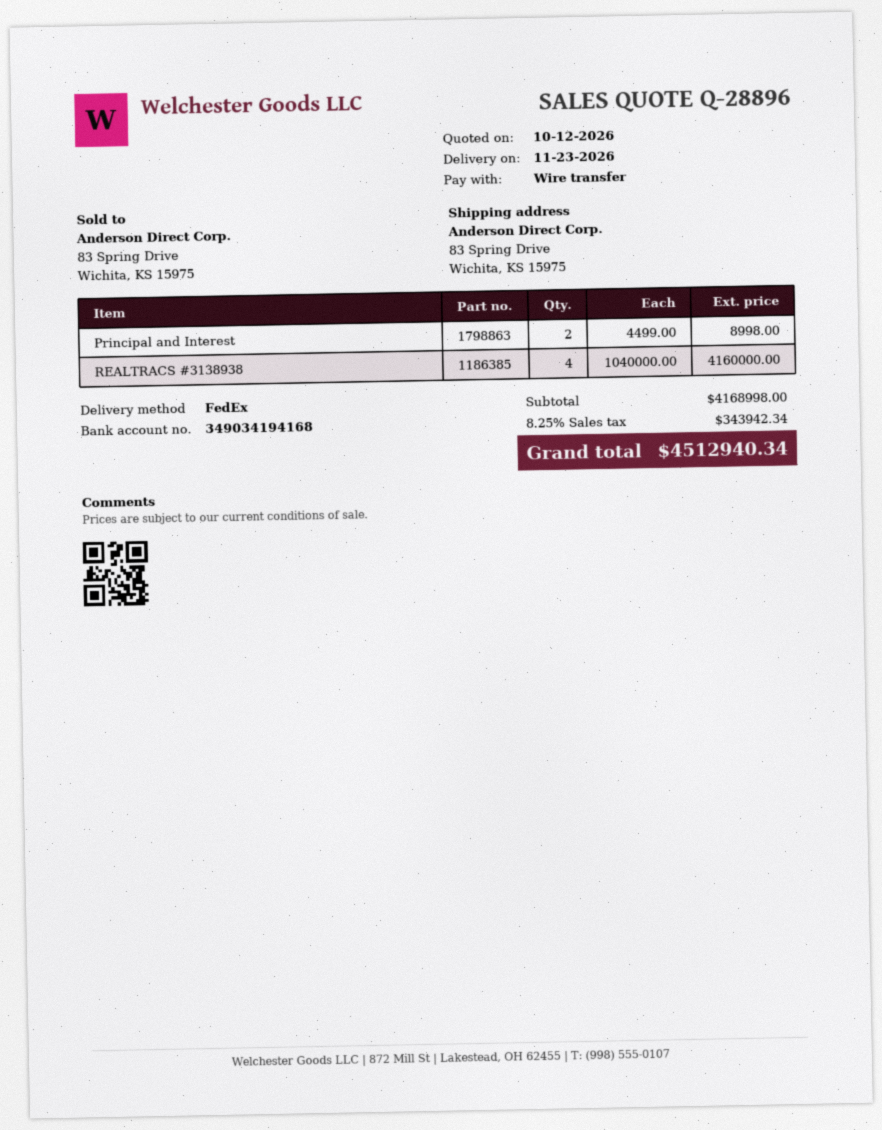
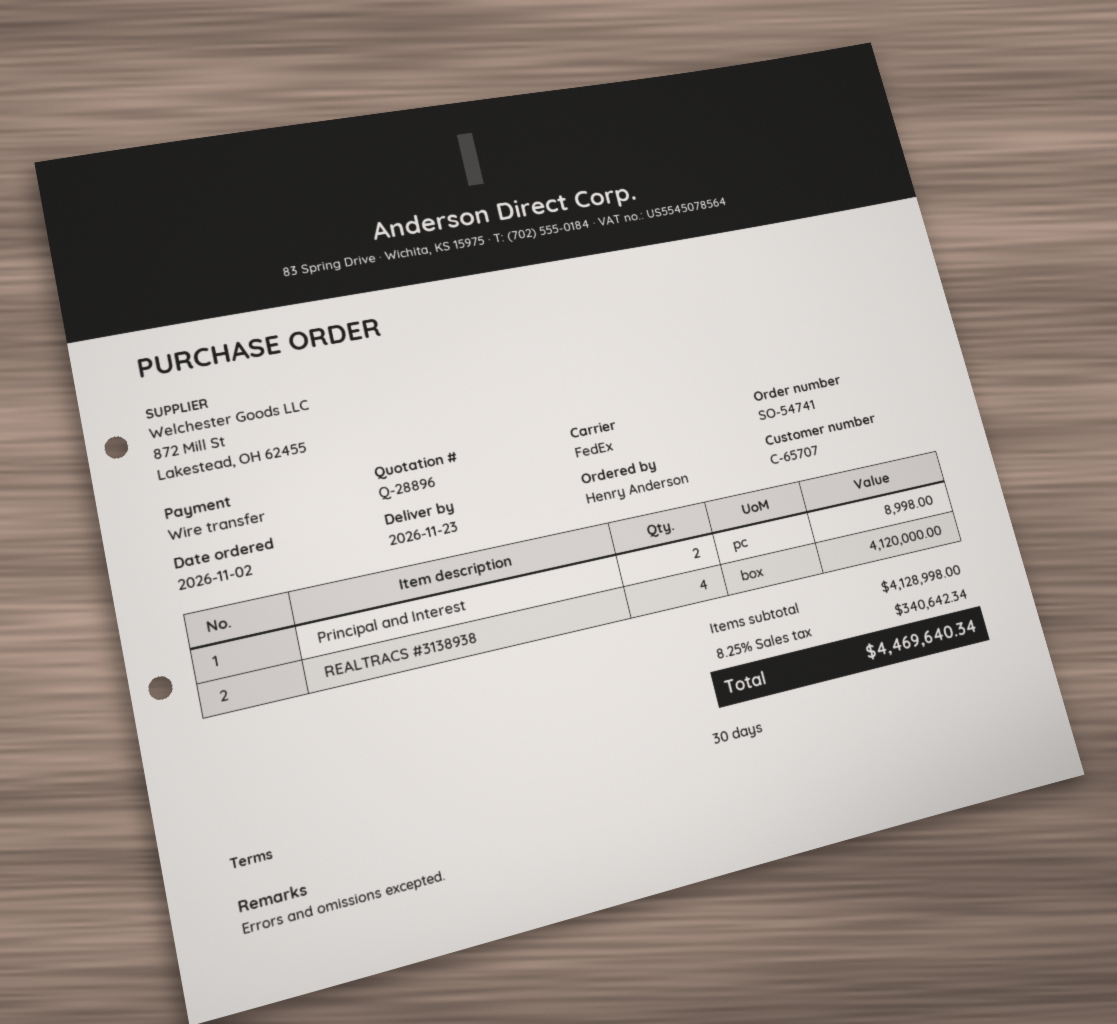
REALTRACS #3138938: 4 for 4160000.00 -> 4 for 4120000.00
subtotal: 4168998.00 -> 4128998.00
tax: 8.25% = 343942.34 -> 8.25% = 340642.34
total: 4512940.34 -> 4469640.34

